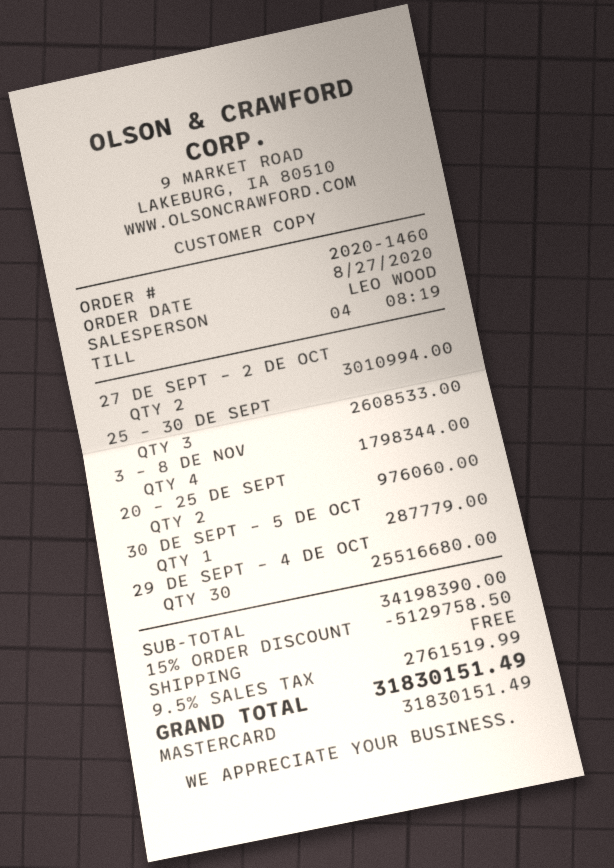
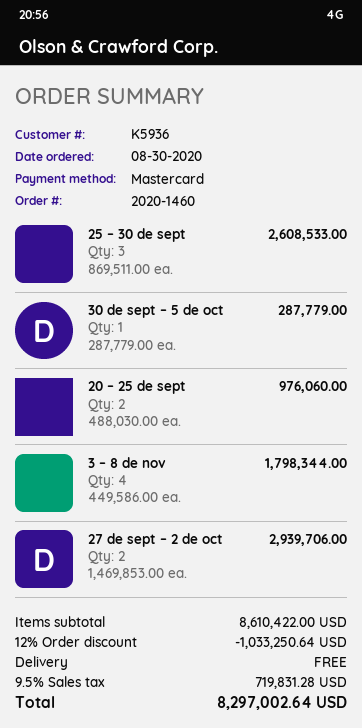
order date: 2020-08-27 -> 2020-08-30
27 DE SEPT – 2 DE OCT: 2 for 3010994.00 -> 2 for 2939706.00
29 DE SEPT – 4 DE OCT: 30 for 25516680.00 -> none
subtotal: 34198390.00 -> 8610422.00
discount: 15% = 5129758.50 -> 12% = 1033250.64
tax: 9.5% = 2761519.99 -> 9.5% = 719831.28
total: 31830151.49 -> 8297002.64

